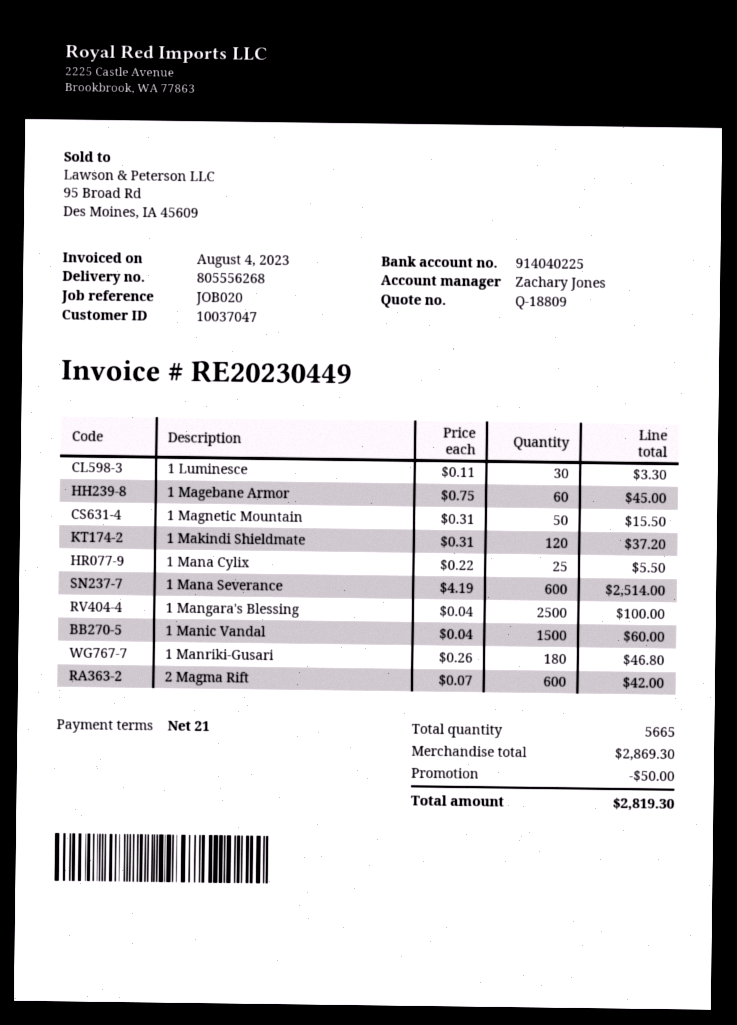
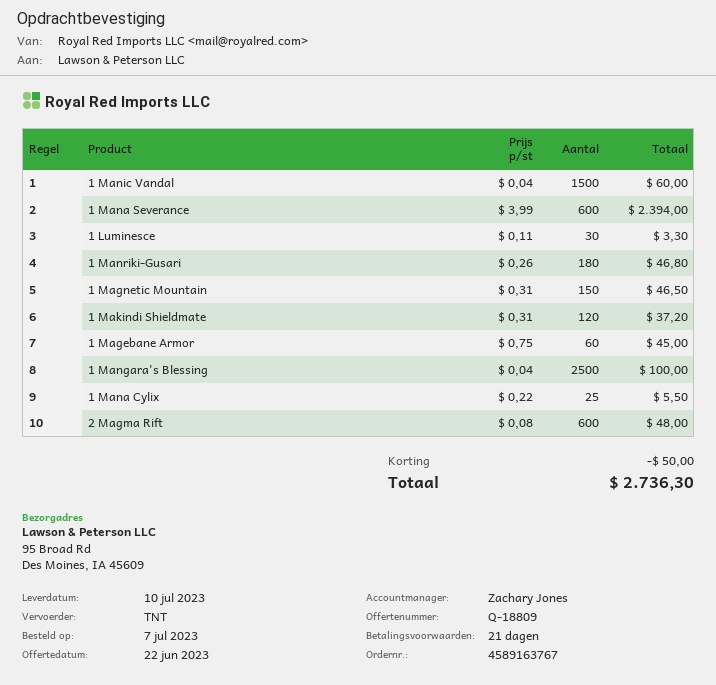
1 Magnetic Mountain: 50 x 0.31 = 15.50 -> 150 x 0.31 = 46.50
1 Mana Severance: 600 x 4.19 = 2514.00 -> 600 x 3.99 = 2394.00
2 Magma Rift: 600 x 0.07 = 42.00 -> 600 x 0.08 = 48.00
total: 2819.30 -> 2736.30

